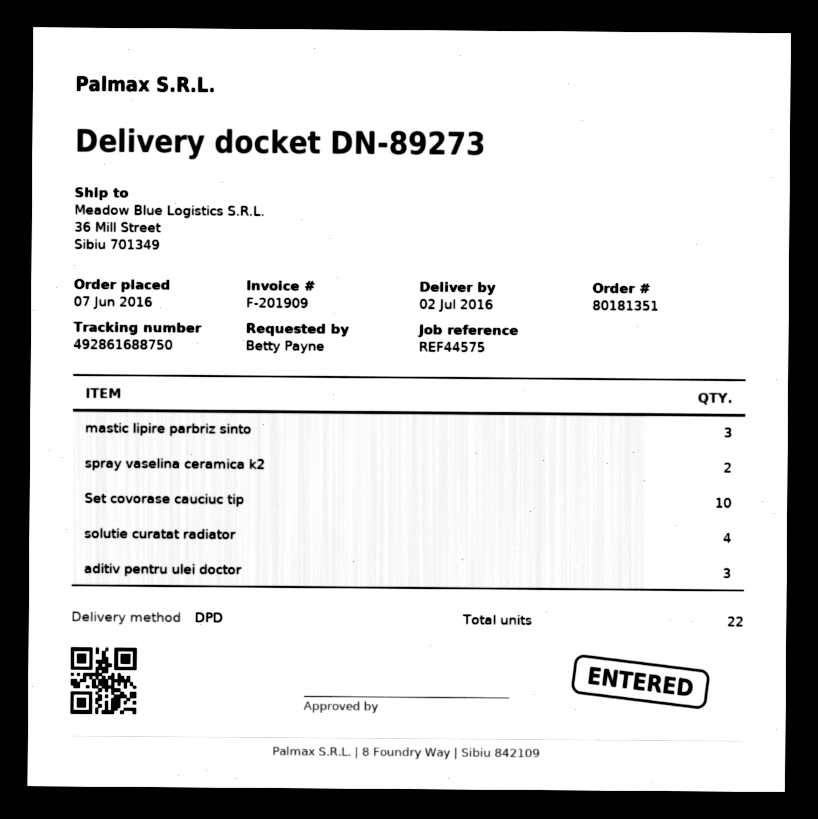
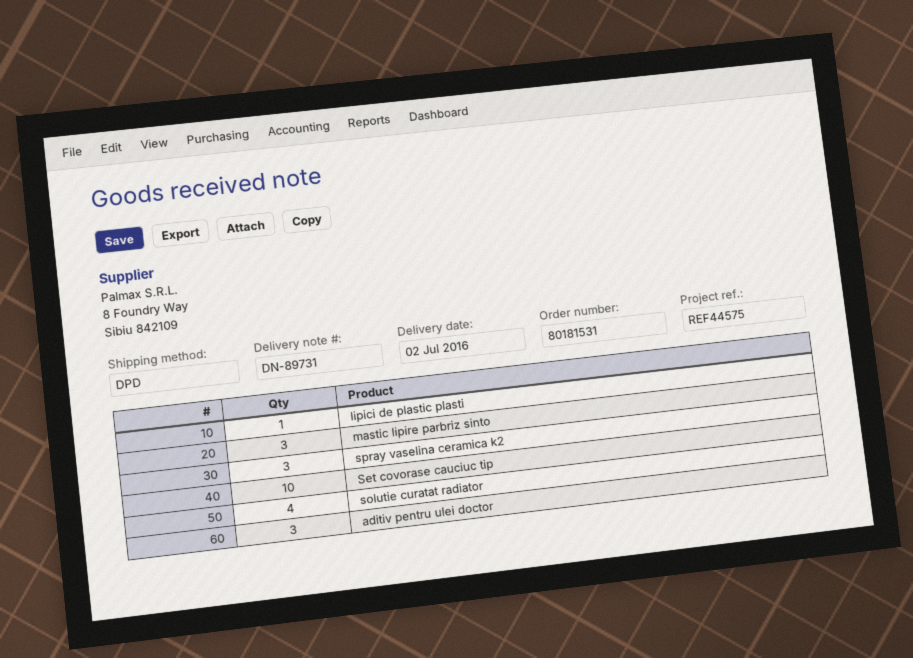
order number: 80181351 -> 80181531
delivery note number: DN-89273 -> DN-89731
spray vaselina ceramica k2: 2 -> 3
lipici de plastic plasti: none -> 1

